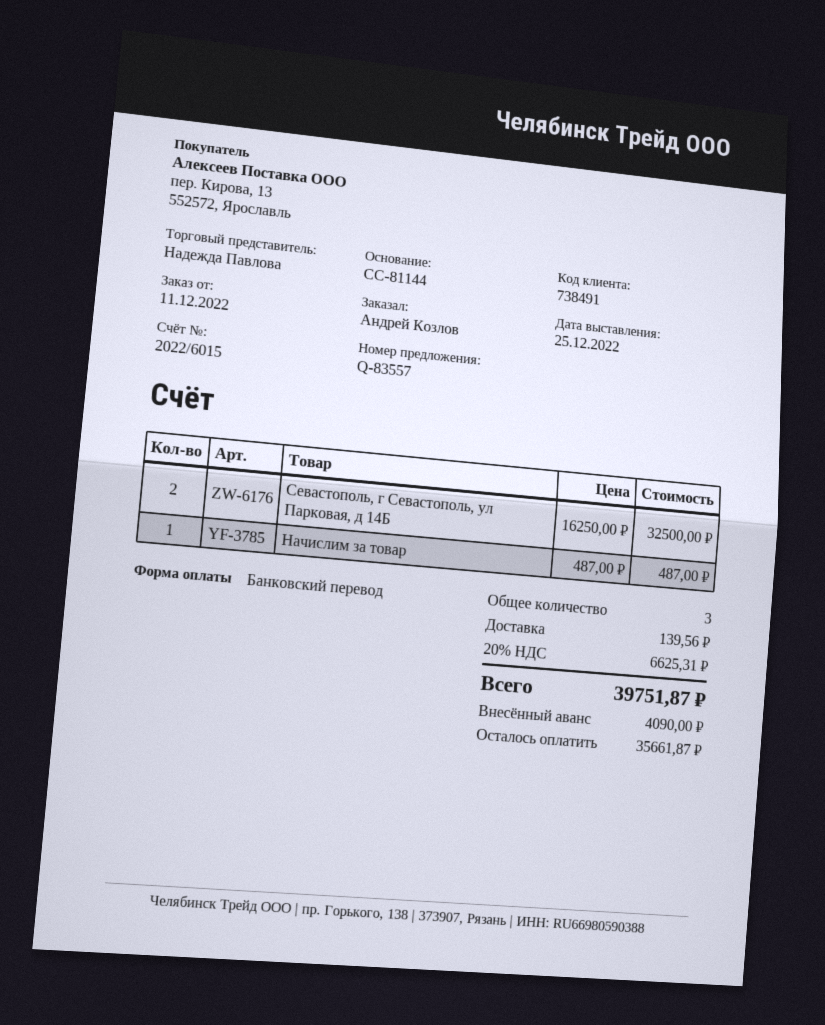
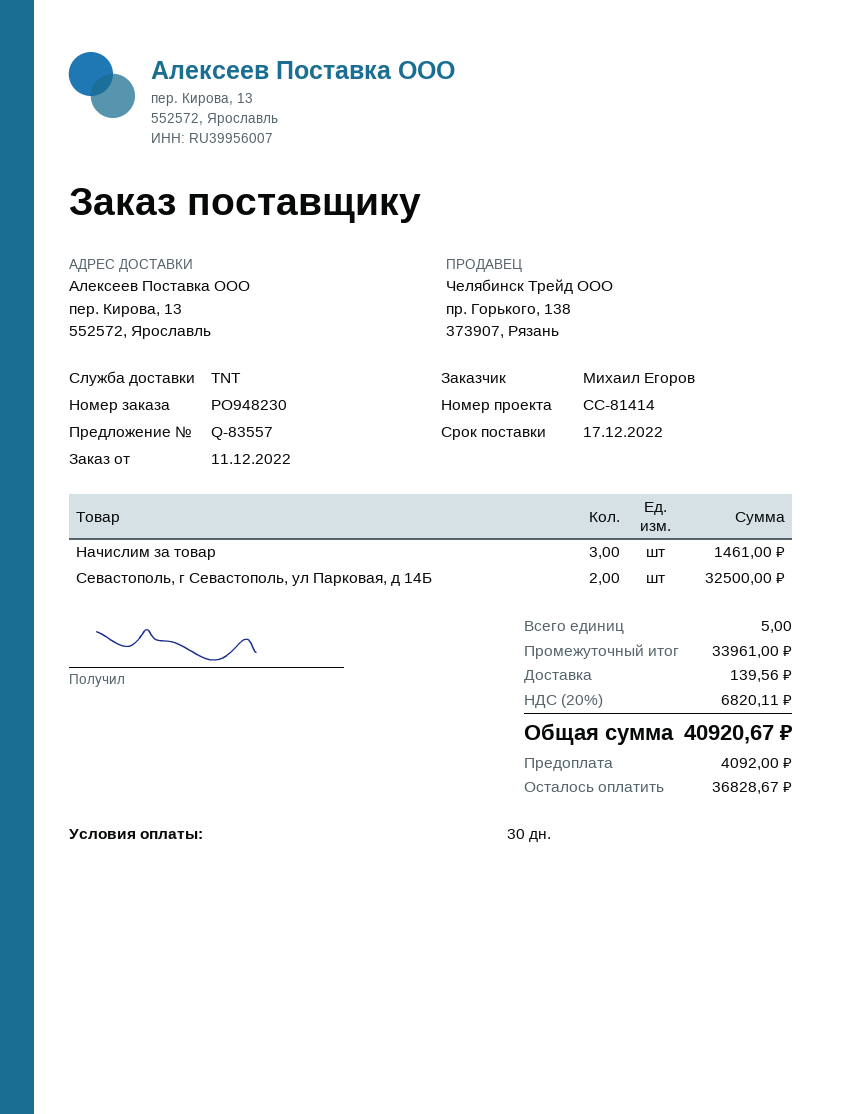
reference: CC-81144 -> CC-81414
ordered by: Андрей Козлов -> Михаил Егоров
Начислим за товар: 1 for 487.00 -> 3 for 1461.00
total quantity: 3 -> 5
tax: 20% = 6625.31 -> 20% = 6820.11
total: 39751.87 -> 40920.67
deposit: 4090.00 -> 4092.00
balance: 35661.87 -> 36828.67

